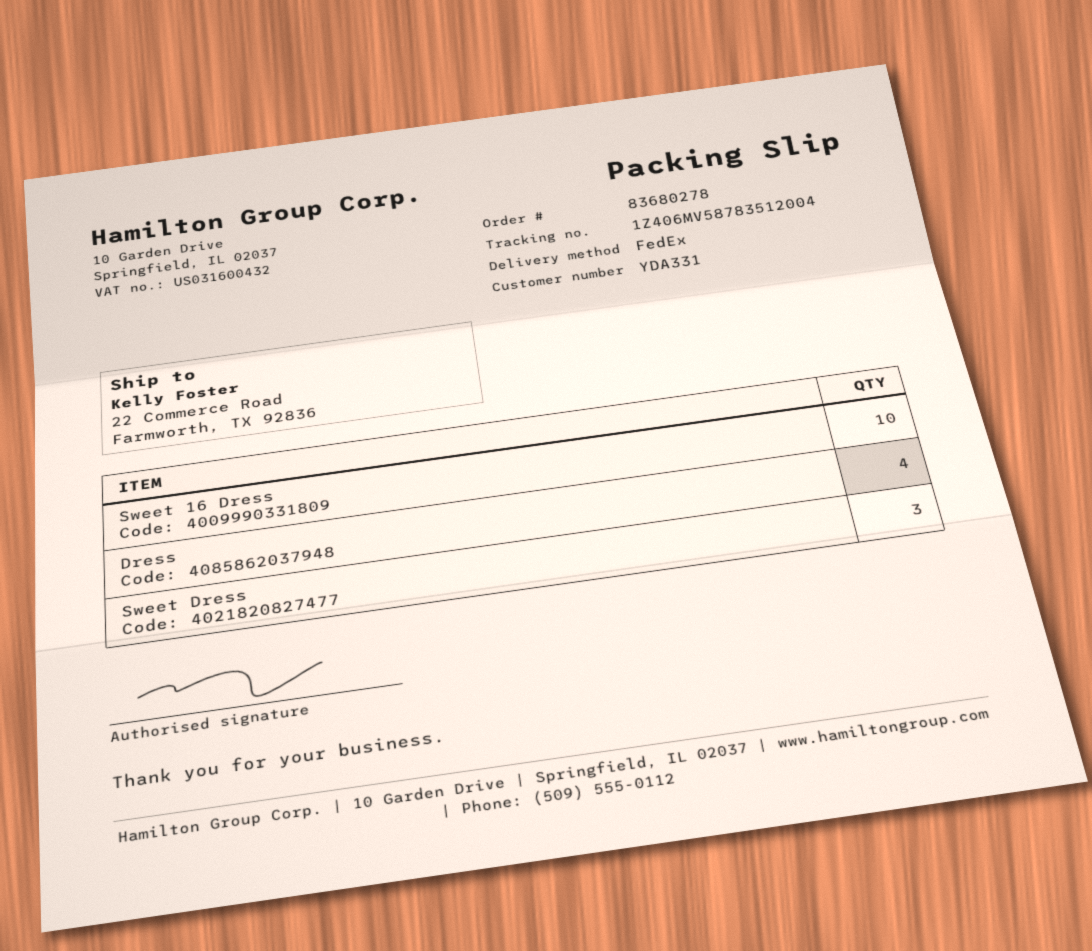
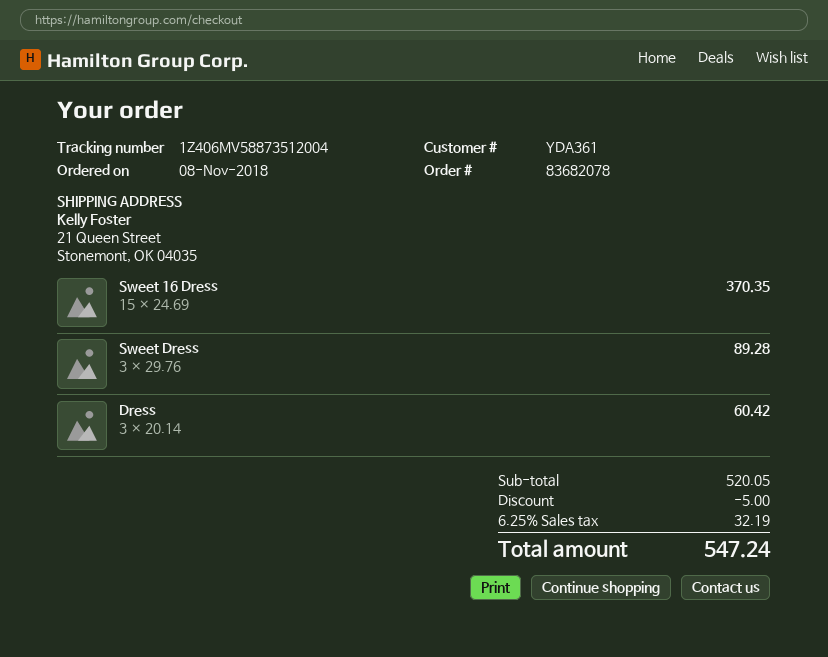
order number: 83680278 -> 83682078
customer number: YDA331 -> YDA361
tracking number: 1Z406MV58783512004 -> 1Z406MV58873512004
ship to: 22 Commerce Road, Farmworth, TX 92836 -> 21 Queen Street, Stonemont, OK 04035
Sweet 16 Dress: 10 -> 15
Dress: 4 -> 3

